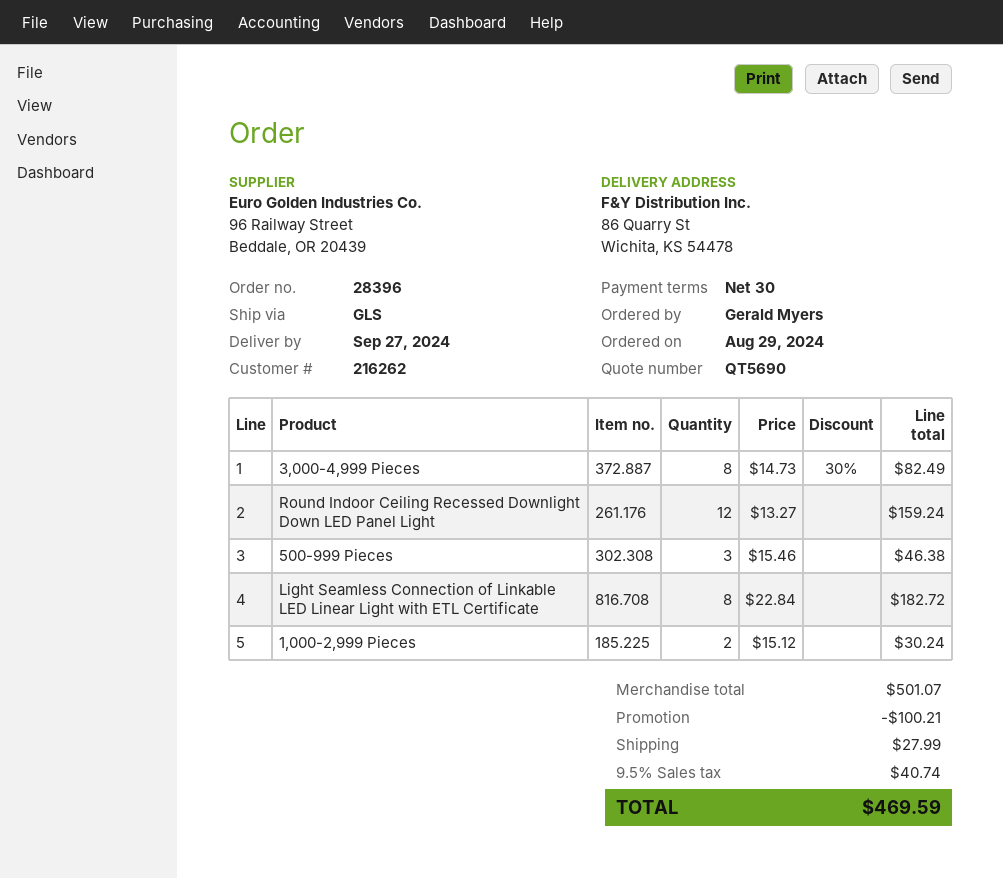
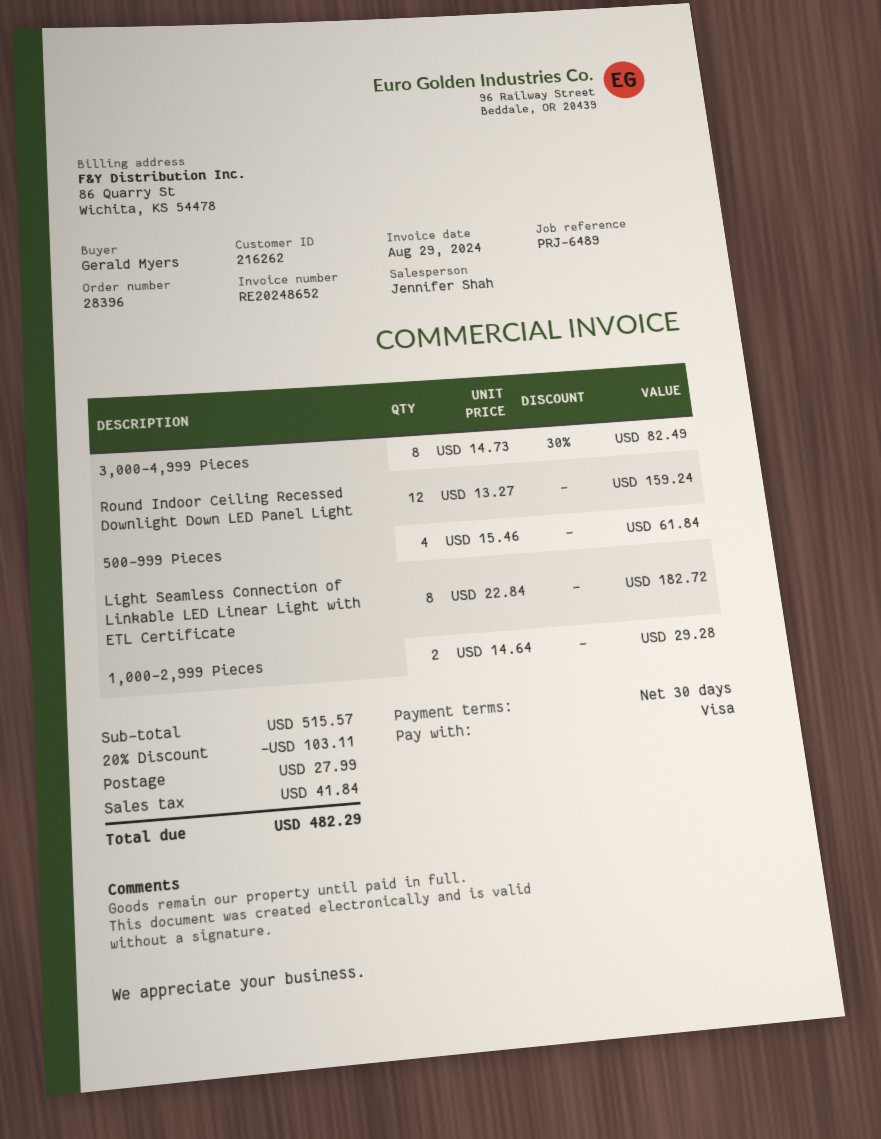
500-999 Pieces: 3 x 15.46 = 46.38 -> 4 x 15.46 = 61.84
1,000-2,999 Pieces: 2 x 15.12 = 30.24 -> 2 x 14.64 = 29.28
subtotal: 501.07 -> 515.57
discount: 100.21 -> 103.11
tax: 40.74 -> 41.84
total: 469.59 -> 482.29

